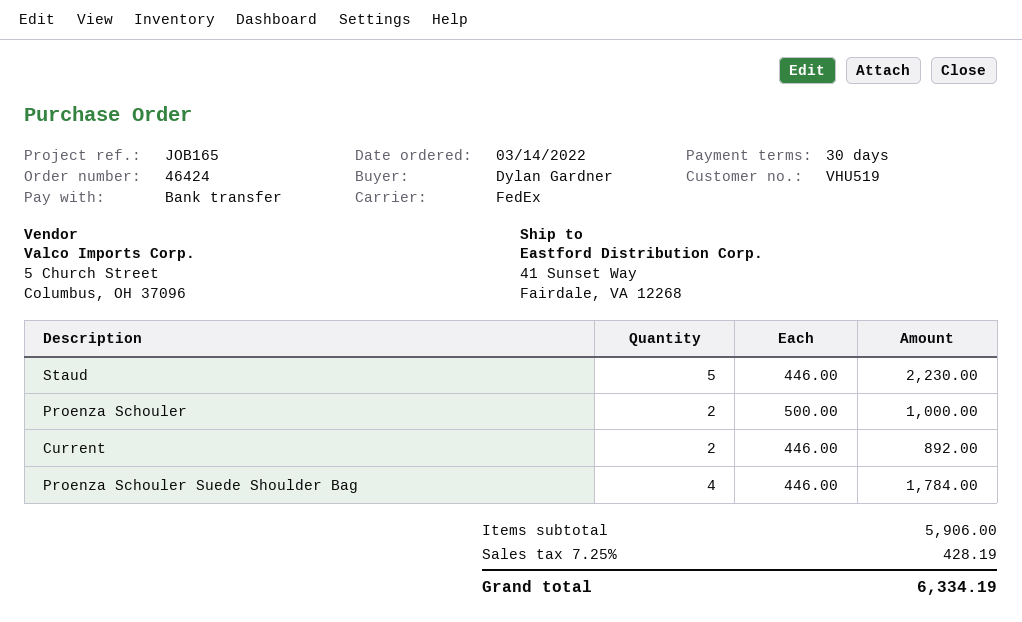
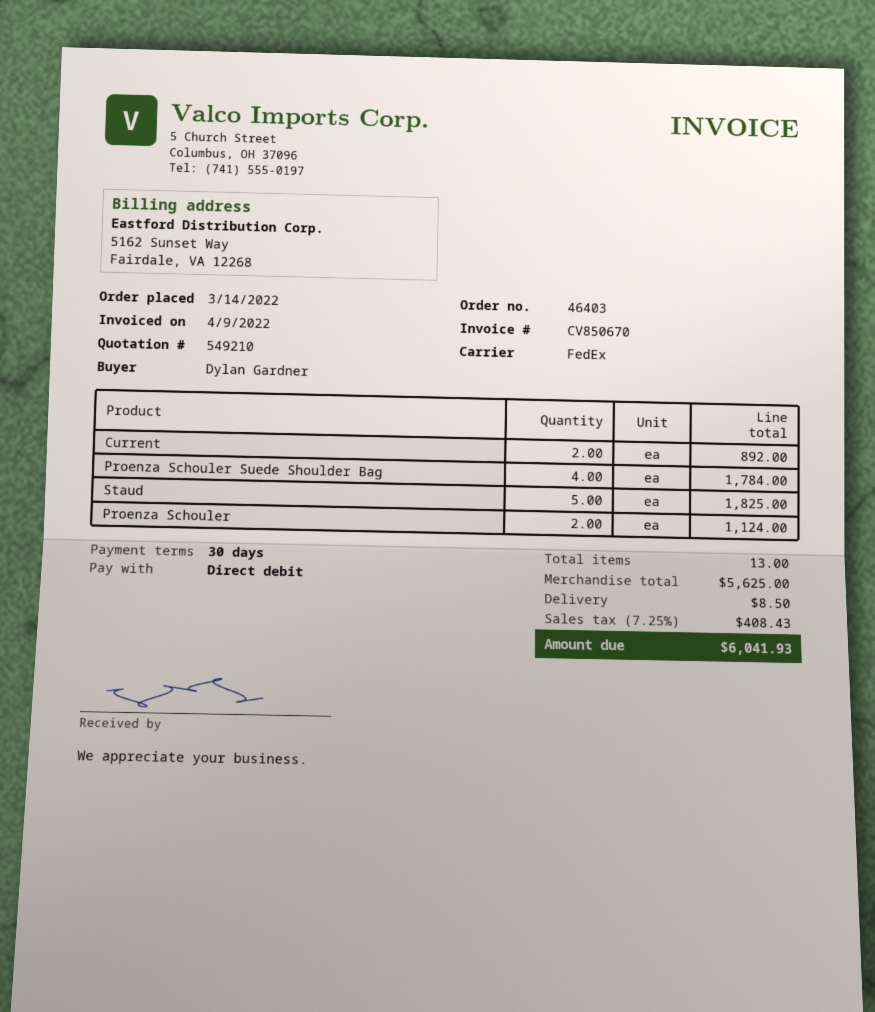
order number: 46424 -> 46403
payment method: bank transfer -> direct debit
Staud: 5 for 2230.00 -> 5 for 1825.00
Proenza Schouler: 2 for 1000.00 -> 2 for 1124.00
subtotal: 5906.00 -> 5625.00
shipping: none -> 8.50
tax: 7.25% = 428.19 -> 7.25% = 408.43
total: 6334.19 -> 6041.93

